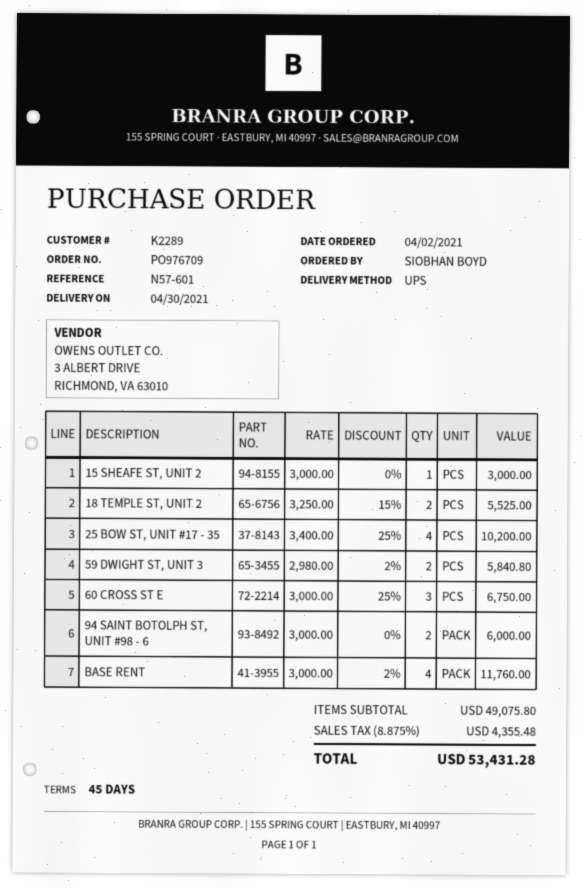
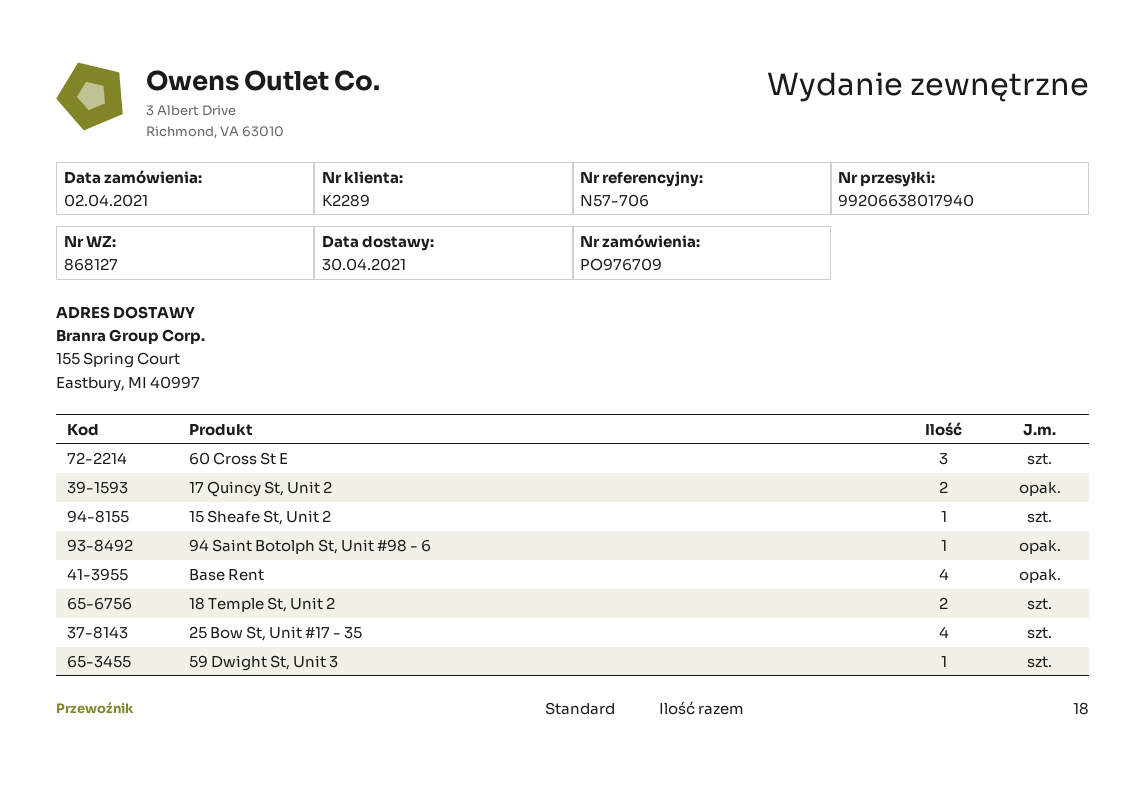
reference: N57-601 -> N57-706
shipping method: UPS -> standard
59 DWIGHT ST, UNIT 3: 2 -> 1
94 SAINT BOTOLPH ST, UNIT #98 - 6: 2 -> 1
17 Quincy St, Unit 2: none -> 2

